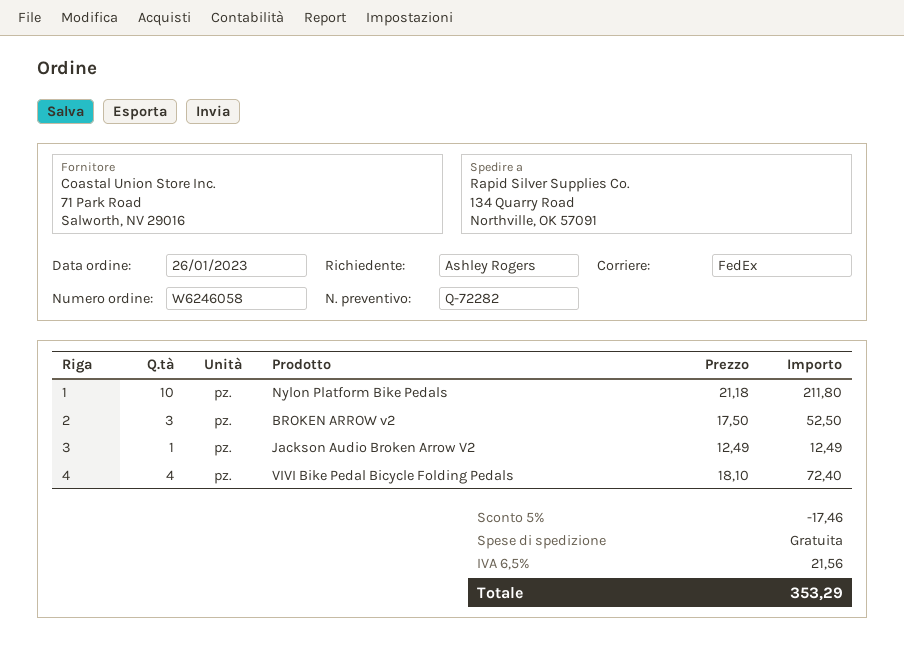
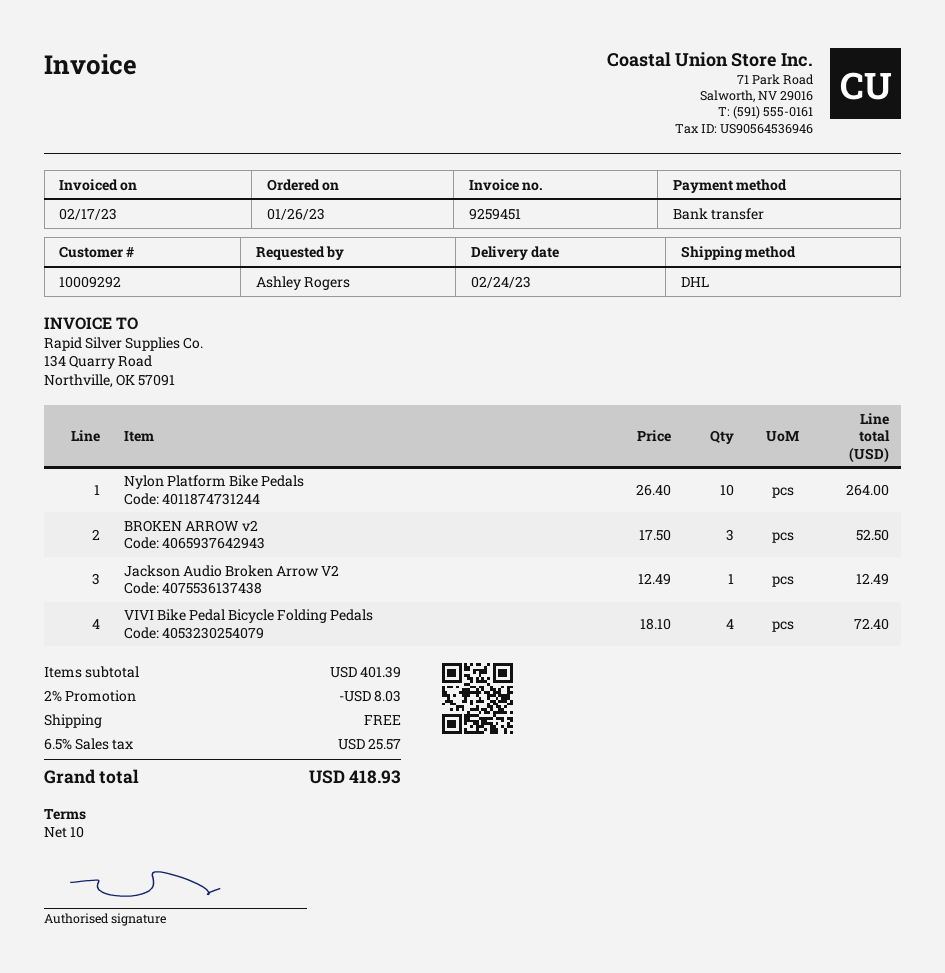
shipping method: FedEx -> DHL
Nylon Platform Bike Pedals: 10 x 21.18 = 211.80 -> 10 x 26.40 = 264.00
discount: 5% = 17.46 -> 2% = 8.03
tax: 6.5% = 21.56 -> 6.5% = 25.57
total: 353.29 -> 418.93

